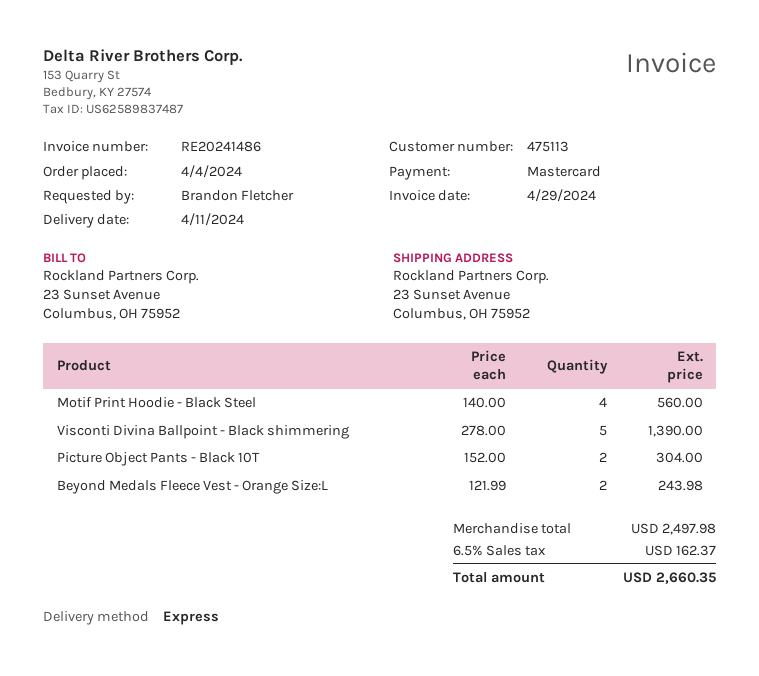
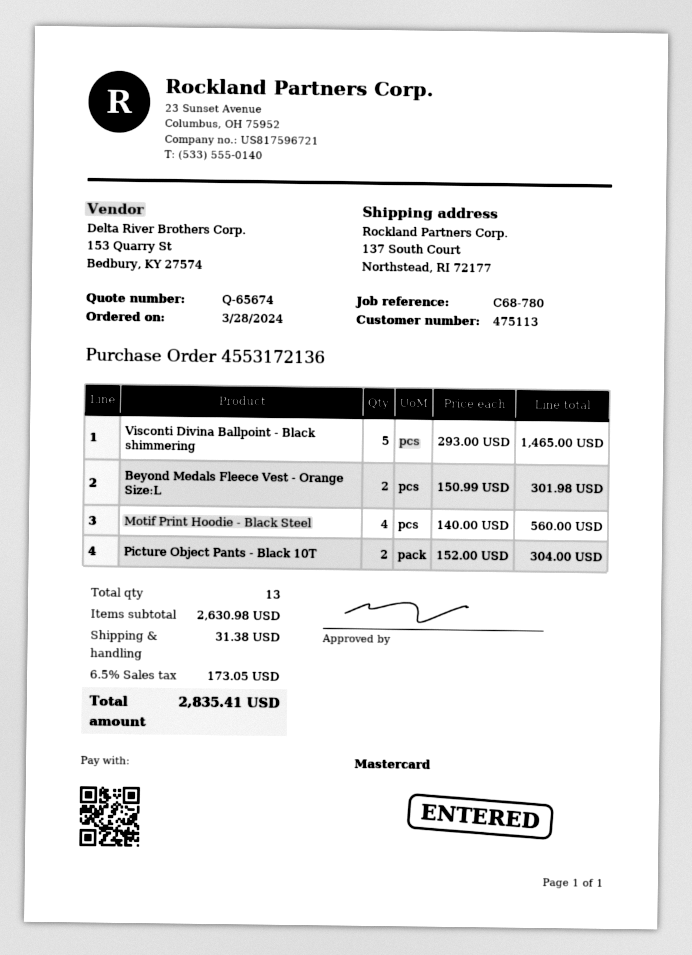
order date: 2024-04-04 -> 2024-03-28
ship to: 23 Sunset Avenue, Columbus, OH 75952 -> 137 South Court, Northstead, RI 72177
Visconti Divina Ballpoint - Black shimmering: 5 x 278.00 = 1390.00 -> 5 x 293.00 = 1465.00
Beyond Medals Fleece Vest - Orange Size:L: 2 x 121.99 = 243.98 -> 2 x 150.99 = 301.98
subtotal: 2497.98 -> 2630.98
shipping: none -> 31.38
tax: 6.5% = 162.37 -> 6.5% = 173.05
total: 2660.35 -> 2835.41

